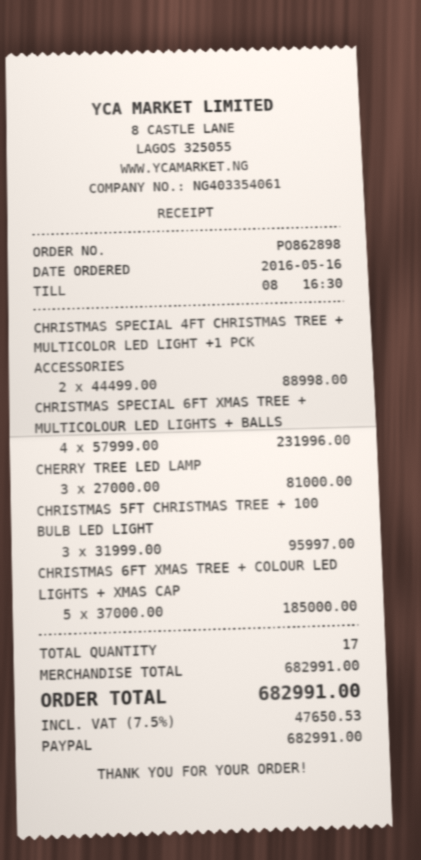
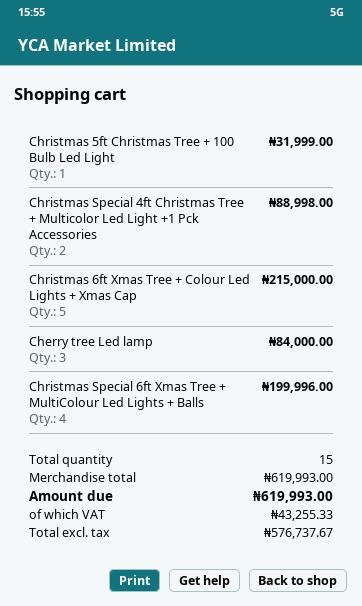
CHRISTMAS SPECIAL 6FT XMAS TREE + MULTICOLOUR LED LIGHTS + BALLS: 4 for 231996.00 -> 4 for 199996.00
CHERRY TREE LED LAMP: 3 for 81000.00 -> 3 for 84000.00
CHRISTMAS 5FT CHRISTMAS TREE + 100 BULB LED LIGHT: 3 for 95997.00 -> 1 for 31999.00
CHRISTMAS 6FT XMAS TREE + COLOUR LED LIGHTS + XMAS CAP: 5 for 185000.00 -> 5 for 215000.00
total quantity: 17 -> 15
subtotal: 682991.00 -> 619993.00
tax: 47650.53 -> 43255.33
total: 682991.00 -> 619993.00

